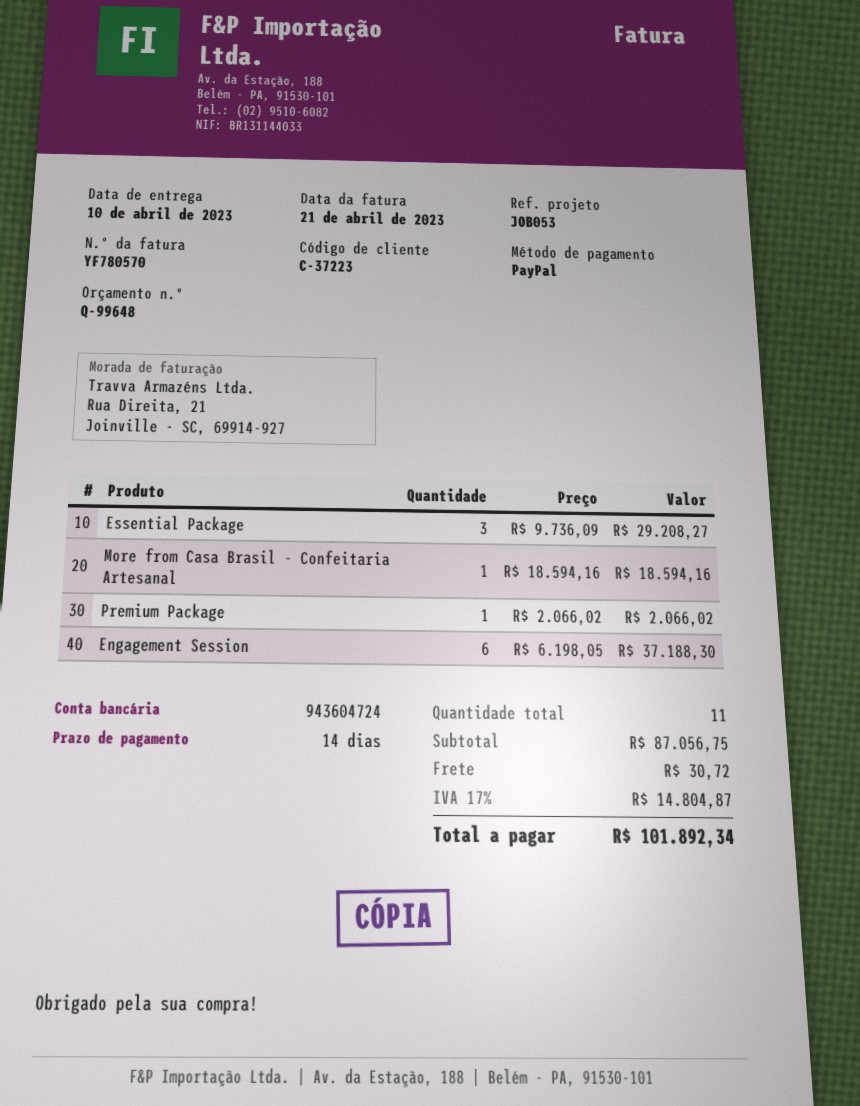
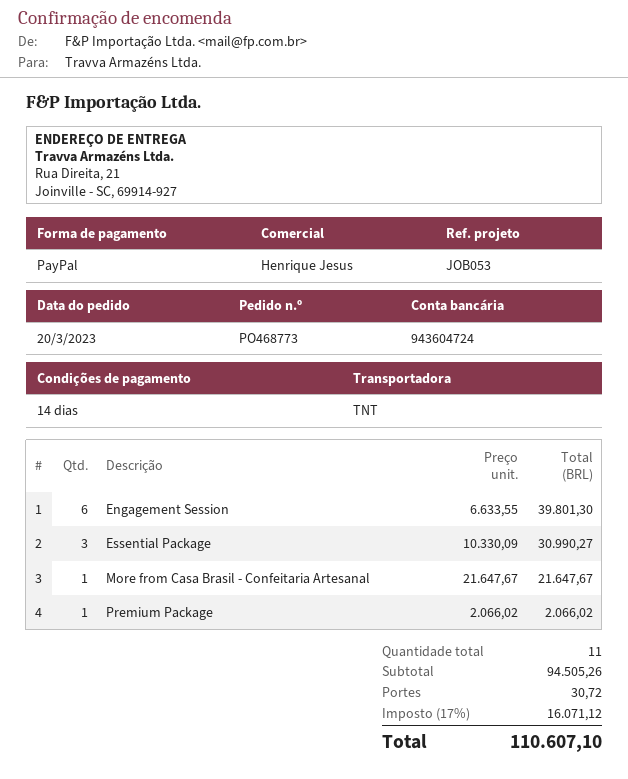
Essential Package: 3 x 9736.09 = 29208.27 -> 3 x 10330.09 = 30990.27
More from Casa Brasil - Confeitaria Artesanal: 1 x 18594.16 = 18594.16 -> 1 x 21647.67 = 21647.67
Engagement Session: 6 x 6198.05 = 37188.30 -> 6 x 6633.55 = 39801.30
subtotal: 87056.75 -> 94505.26
tax: 17% = 14804.87 -> 17% = 16071.12
total: 101892.34 -> 110607.10

